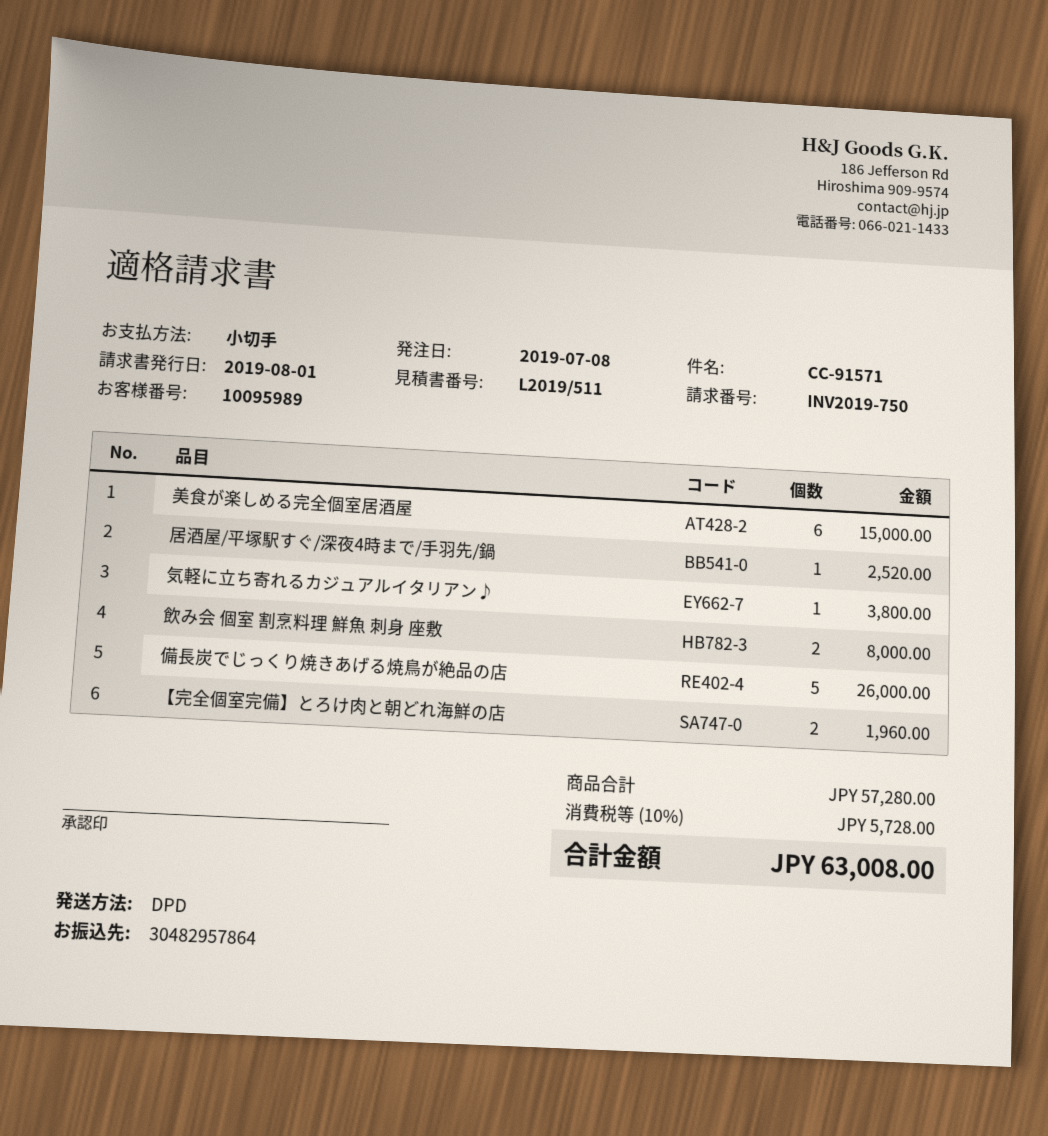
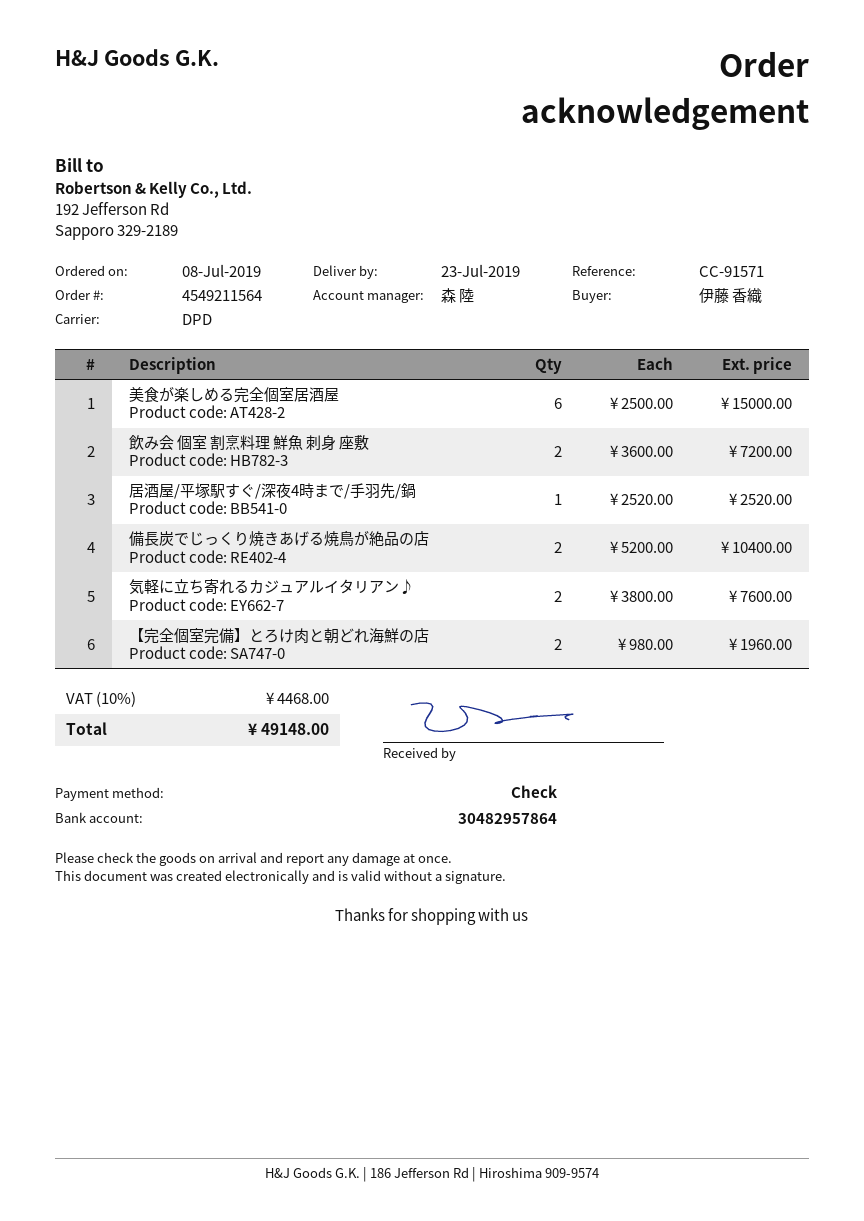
気軽に立ち寄れるカジュアルイタリアン♪: 1 for 3800.00 -> 2 for 7600.00
飲み会 個室 割烹料理 鮮魚 刺身 座敷: 2 for 8000.00 -> 2 for 7200.00
備長炭でじっくり焼きあげる焼鳥が絶品の店: 5 for 26000.00 -> 2 for 10400.00
tax: 10% = 5728.00 -> 10% = 4468.00
total: 63008.00 -> 49148.00

